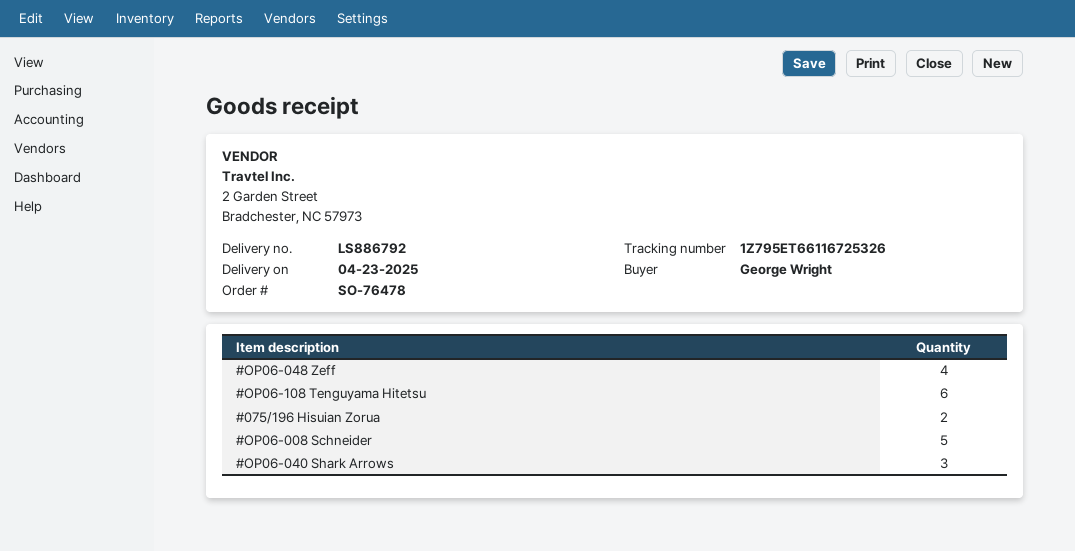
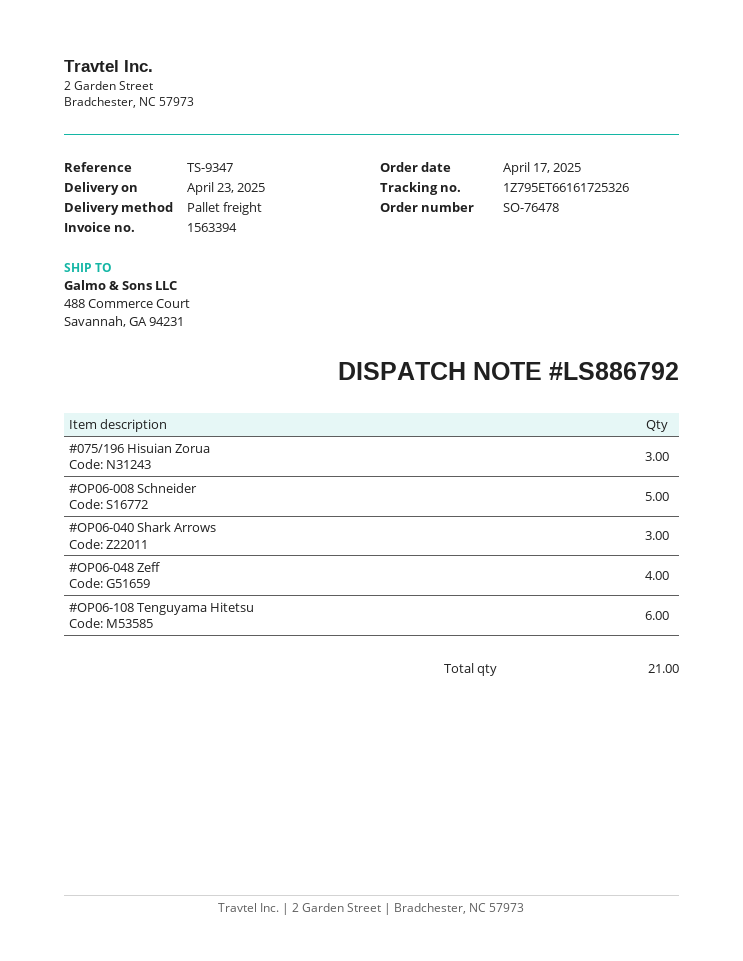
tracking number: 1Z795ET66116725326 -> 1Z795ET66161725326
#075/196 Hisuian Zorua: 2 -> 3

